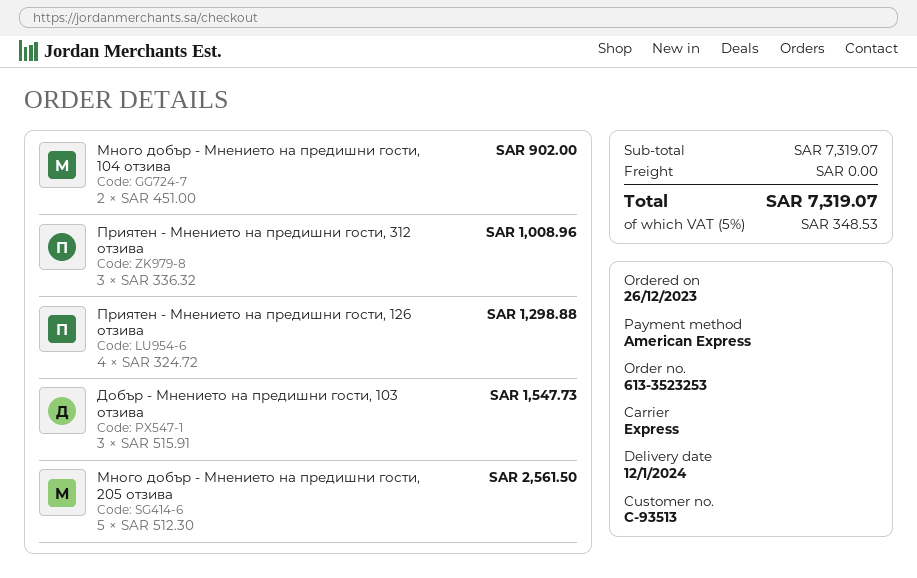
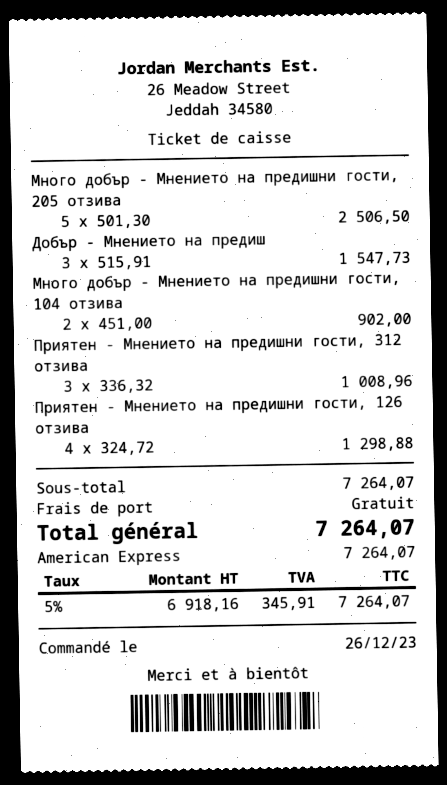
Много добър - Мнението на предишни гости, 205 отзива: 5 x 512.30 = 2561.50 -> 5 x 501.30 = 2506.50
subtotal: 7319.07 -> 7264.07
tax: 5% = 348.53 -> 5% = 345.91
total: 7319.07 -> 7264.07

